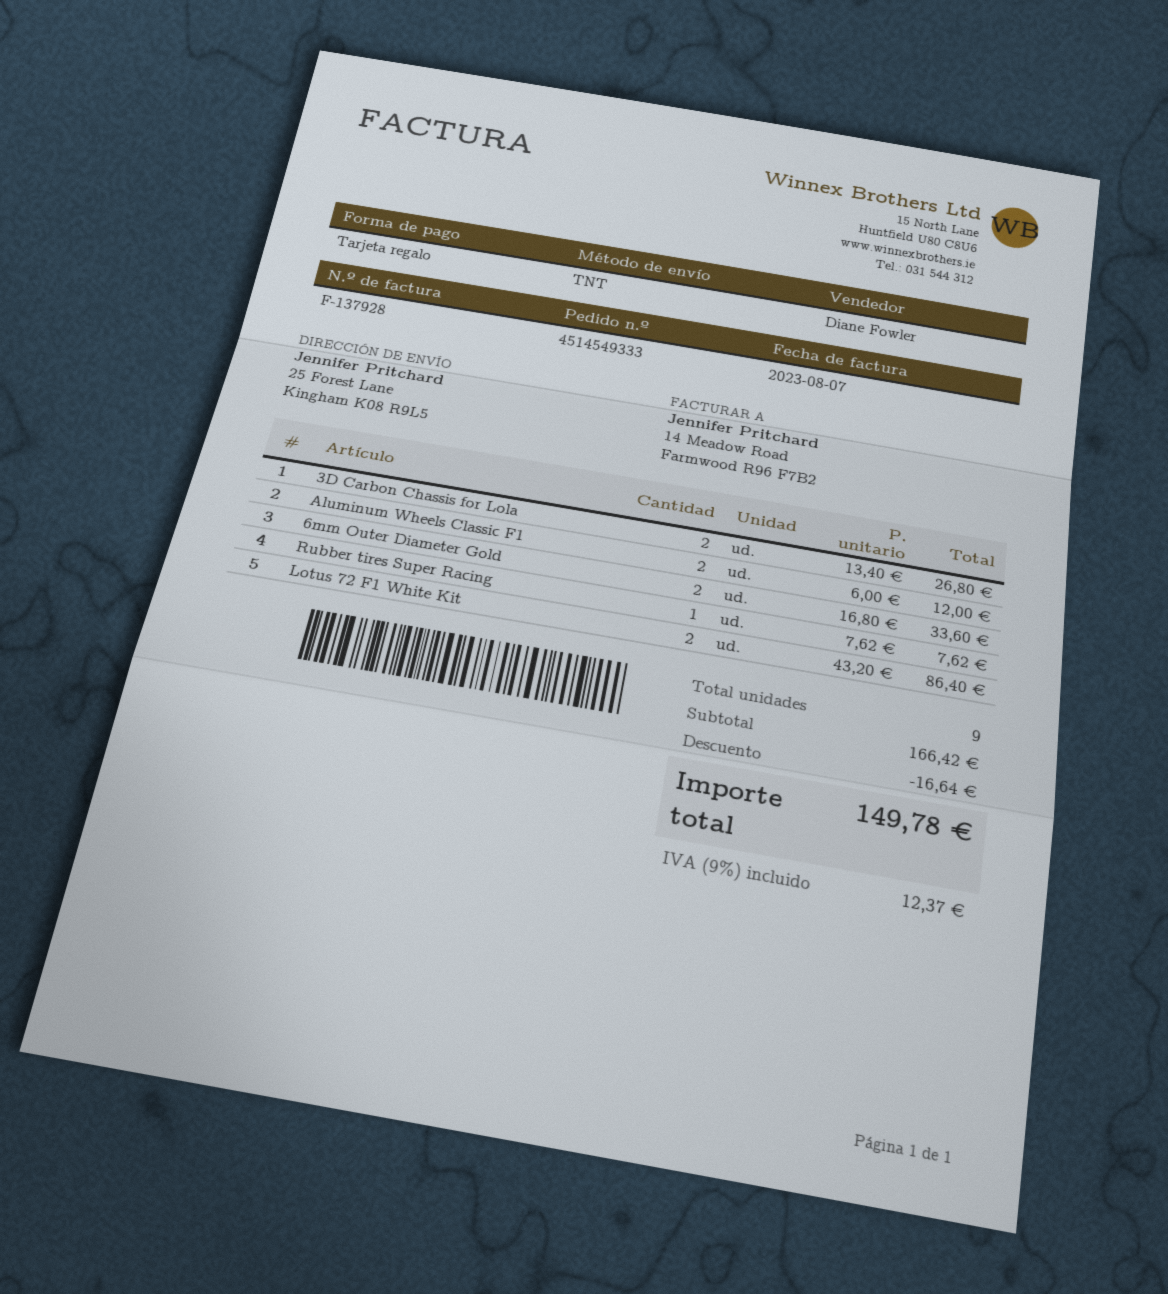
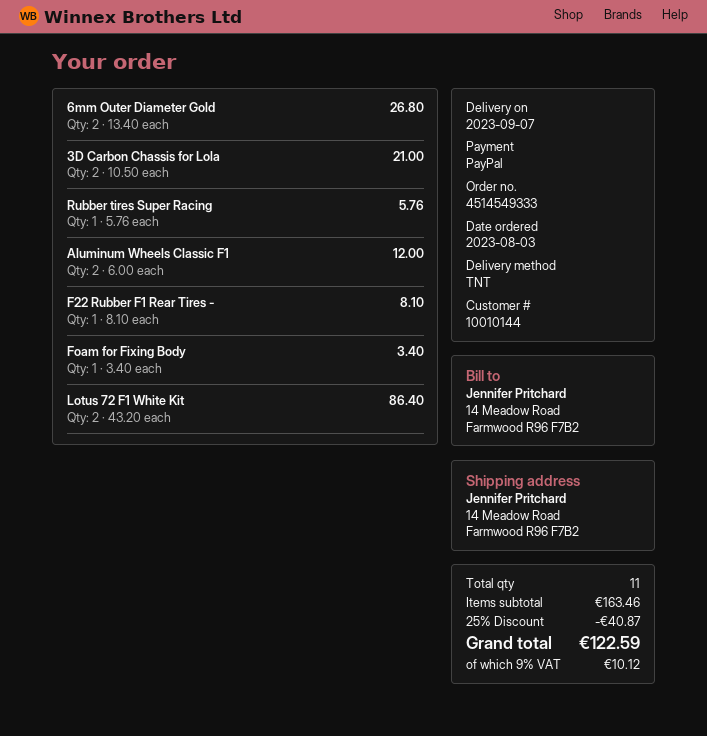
payment method: gift card -> PayPal
ship to: 25 Forest Lane, Kingham K08 R9L5 -> 14 Meadow Road, Farmwood R96 F7B2
3D Carbon Chassis for Lola: 2 x 13.40 = 26.80 -> 2 x 10.50 = 21.00
6mm Outer Diameter Gold: 2 x 16.80 = 33.60 -> 2 x 13.40 = 26.80
Rubber tires Super Racing: 1 x 7.62 = 7.62 -> 1 x 5.76 = 5.76
F22 Rubber F1 Rear Tires -: none -> 1 x 8.10 = 8.10
Foam for Fixing Body: none -> 1 x 3.40 = 3.40
total quantity: 9 -> 11
subtotal: 166.42 -> 163.46
discount: 16.64 -> 40.87
tax: 9% = 12.37 -> 9% = 10.12
total: 149.78 -> 122.59

